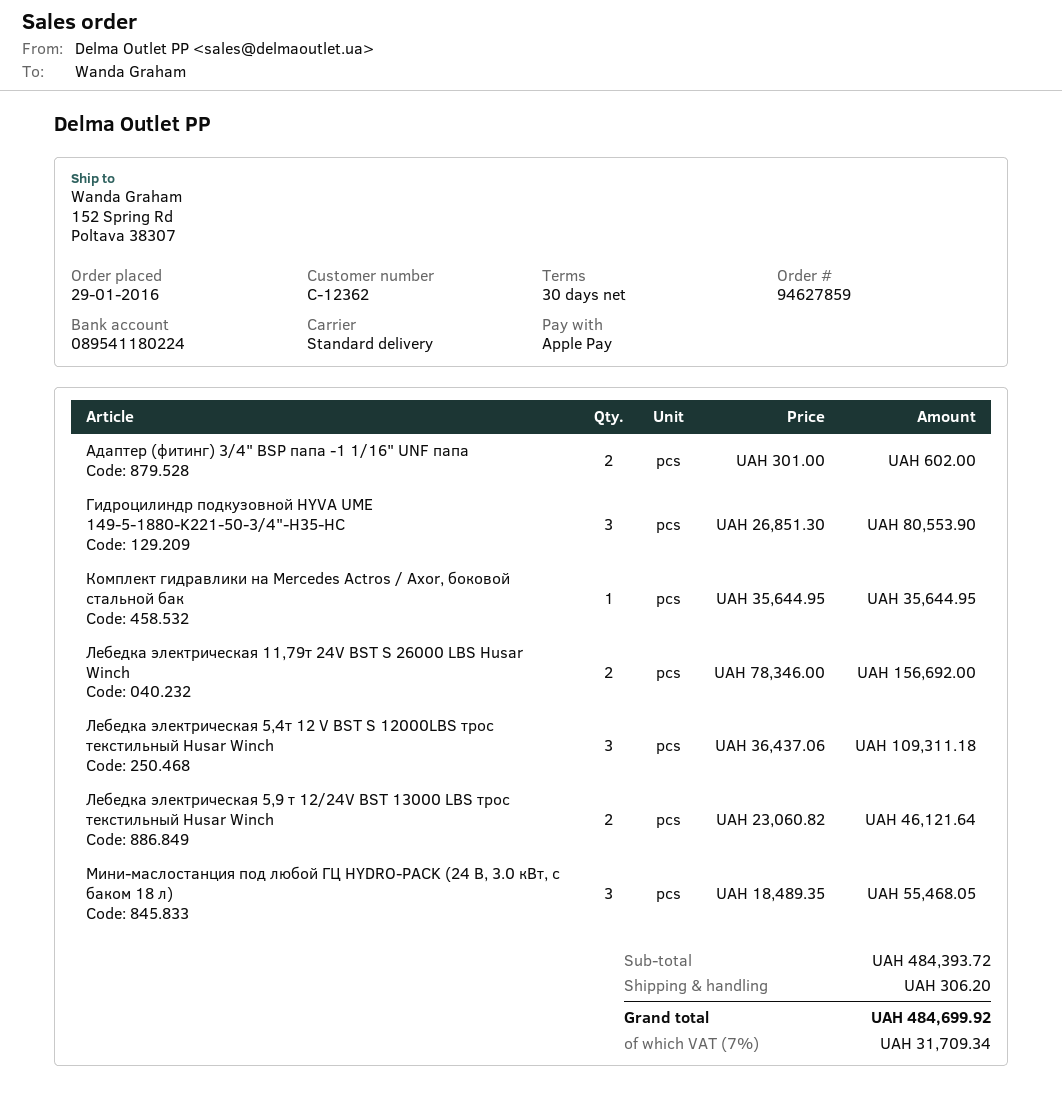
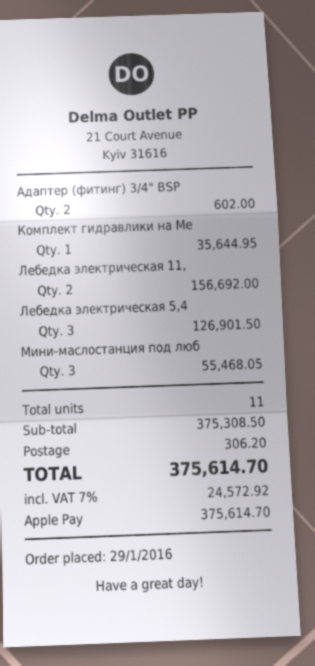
Гидроцилиндр подкузовной HYVA UME 149-5-1880-K221-50-3/4"-H35-HC: 3 for 80553.90 -> none
Лебедка электрическая 5,4т 12 V BST S 12000LBS трос текстильный Husar Winch: 3 for 109311.18 -> 3 for 126901.50
Лебедка электрическая 5,9 т 12/24V BST 13000 LBS трос текстильный Husar Winch: 2 for 46121.64 -> none
subtotal: 484393.72 -> 375308.50
tax: 7% = 31709.34 -> 7% = 24572.92
total: 484699.92 -> 375614.70

